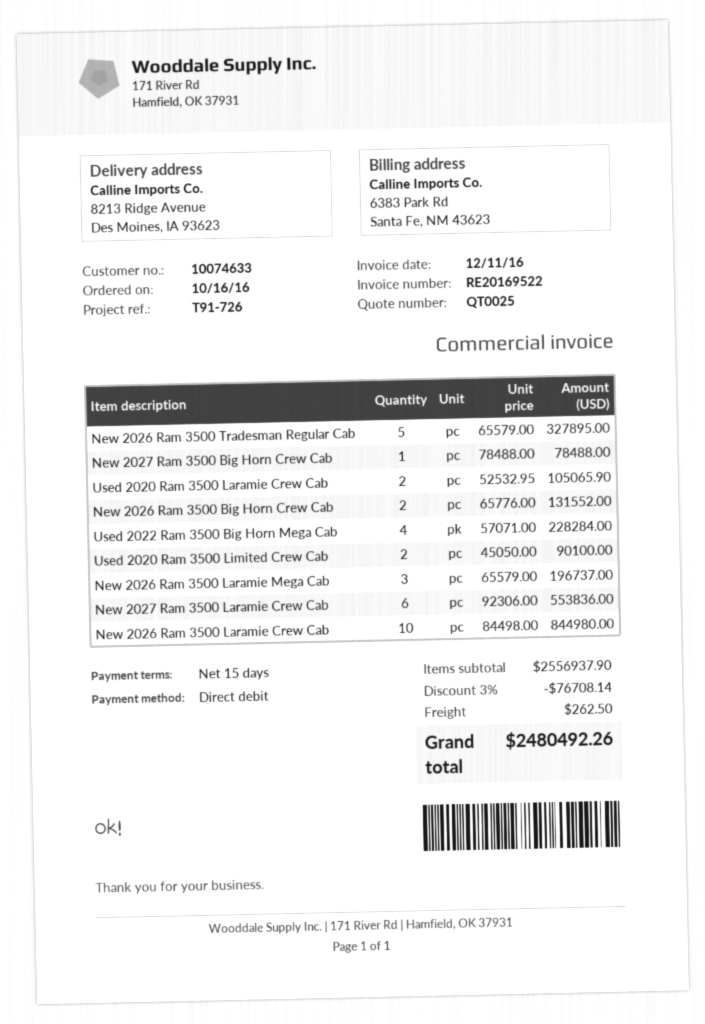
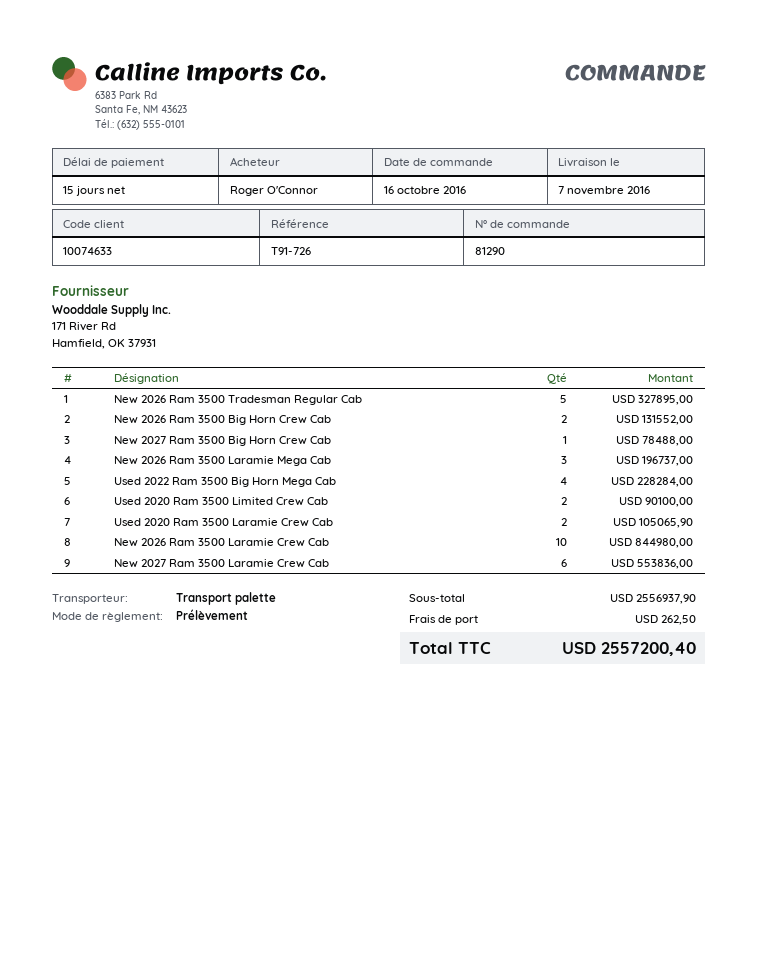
discount: 3% = 76708.14 -> none
total: 2480492.26 -> 2557200.40

